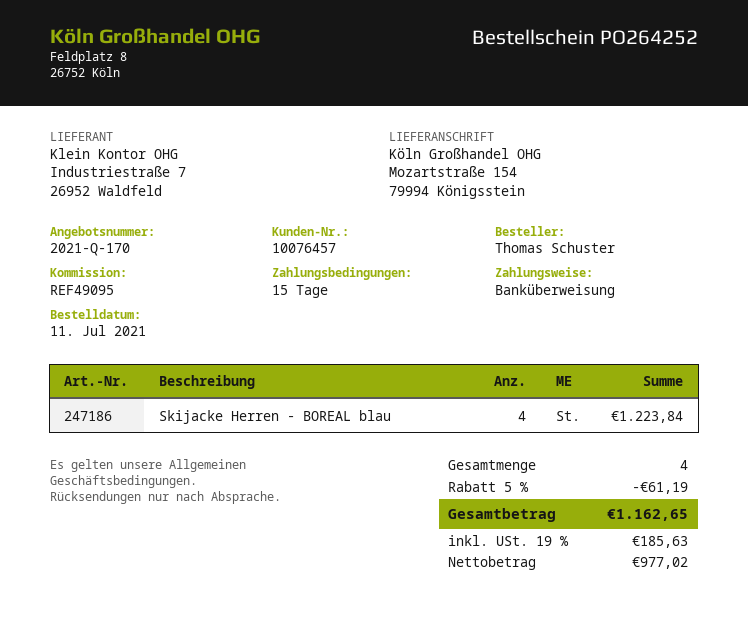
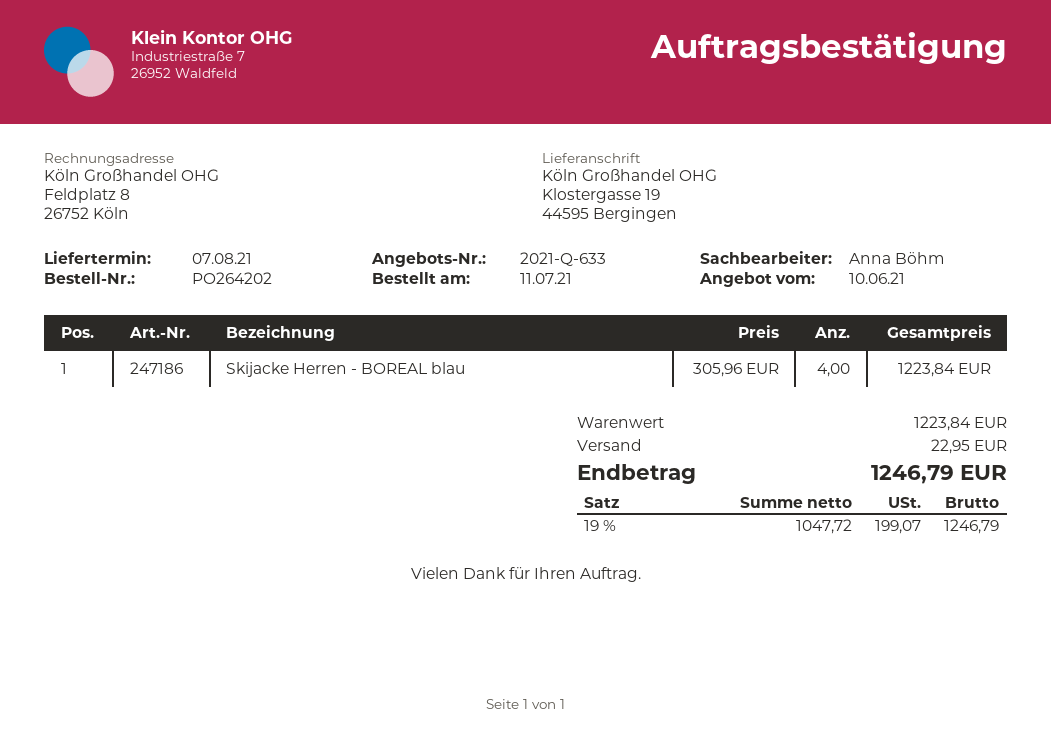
quote number: 2021-Q-170 -> 2021-Q-633
order number: PO264252 -> PO264202
ship to: Mozartstraße 154, 79994 Königsstein -> Klostergasse 19, 44595 Bergingen
discount: 5% = 61.19 -> none
shipping: none -> 22.95
net: 977.02 -> 1047.72
tax: 19% = 185.63 -> 19% = 199.07
total: 1162.65 -> 1246.79

